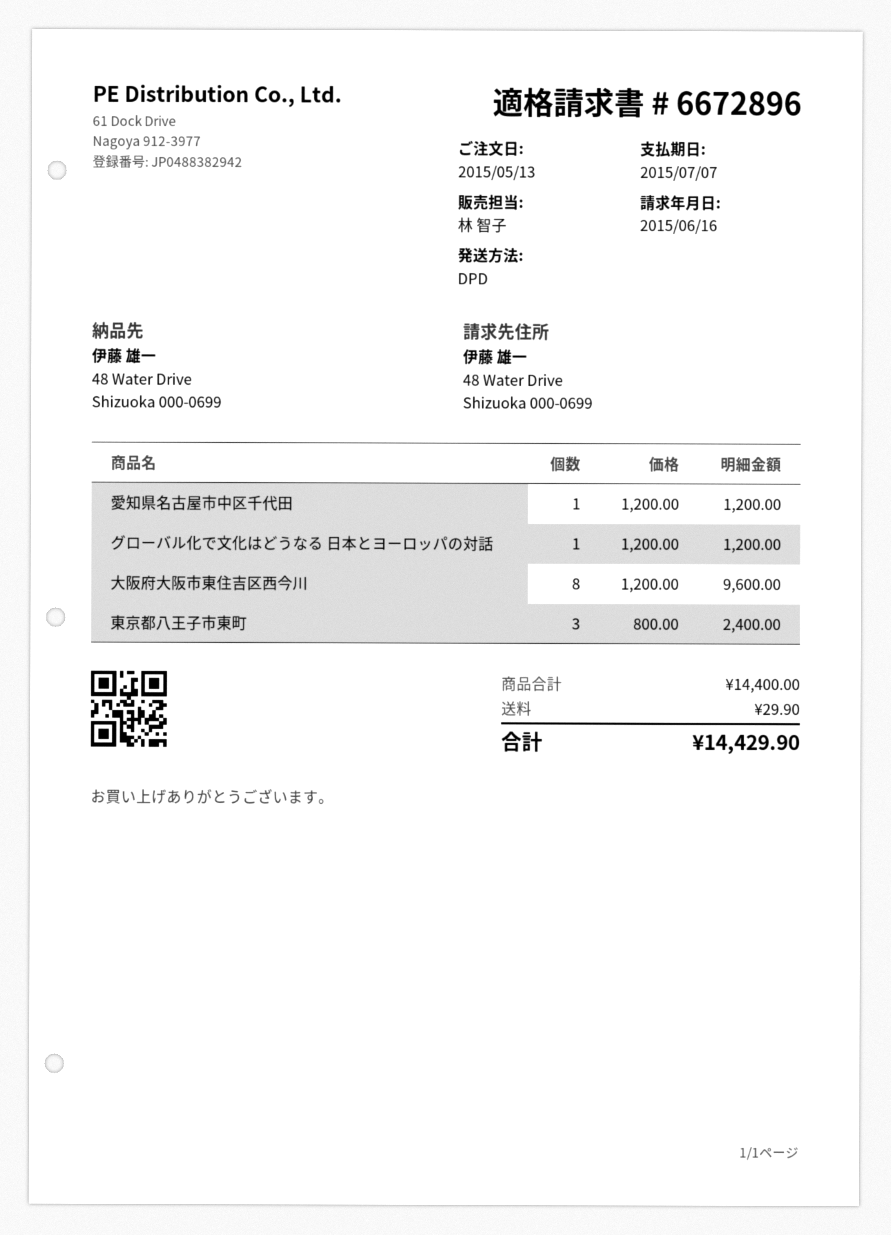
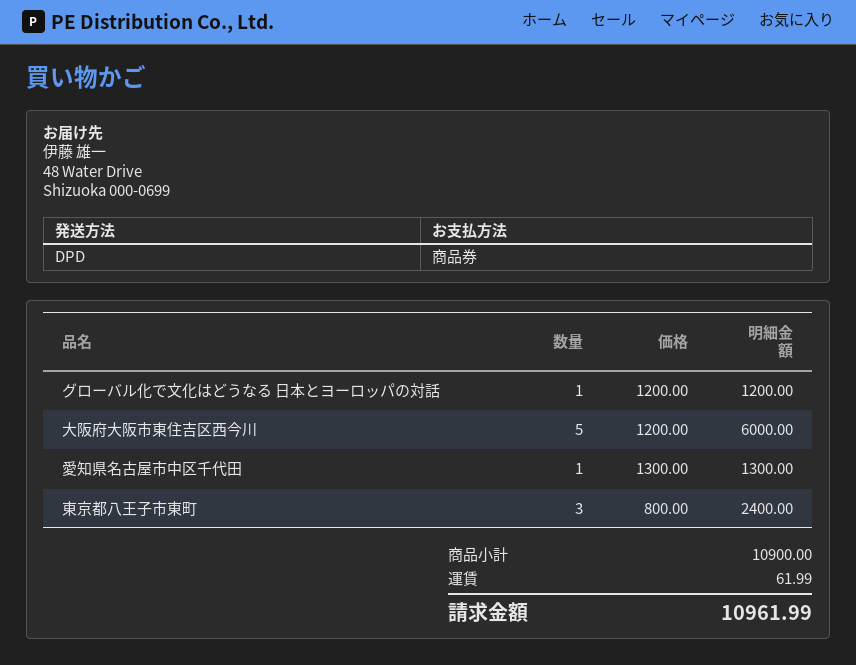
愛知県名古屋市中区千代田: 1 x 1200.00 = 1200.00 -> 1 x 1300.00 = 1300.00
大阪府大阪市東住吉区西今川: 8 x 1200.00 = 9600.00 -> 5 x 1200.00 = 6000.00
subtotal: 14400.00 -> 10900.00
shipping: 29.90 -> 61.99
total: 14429.90 -> 10961.99

